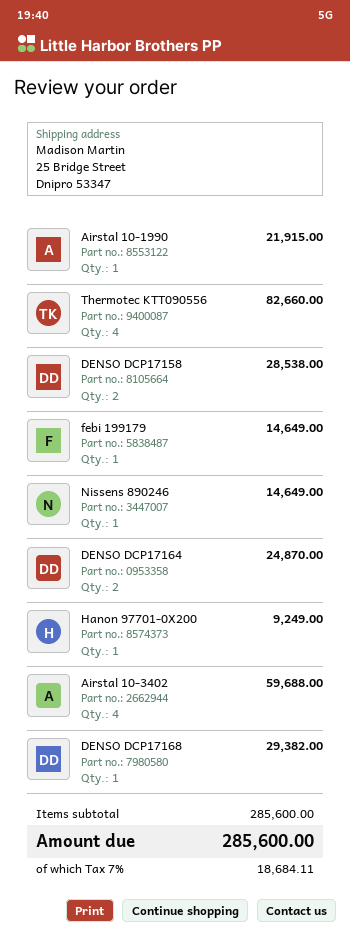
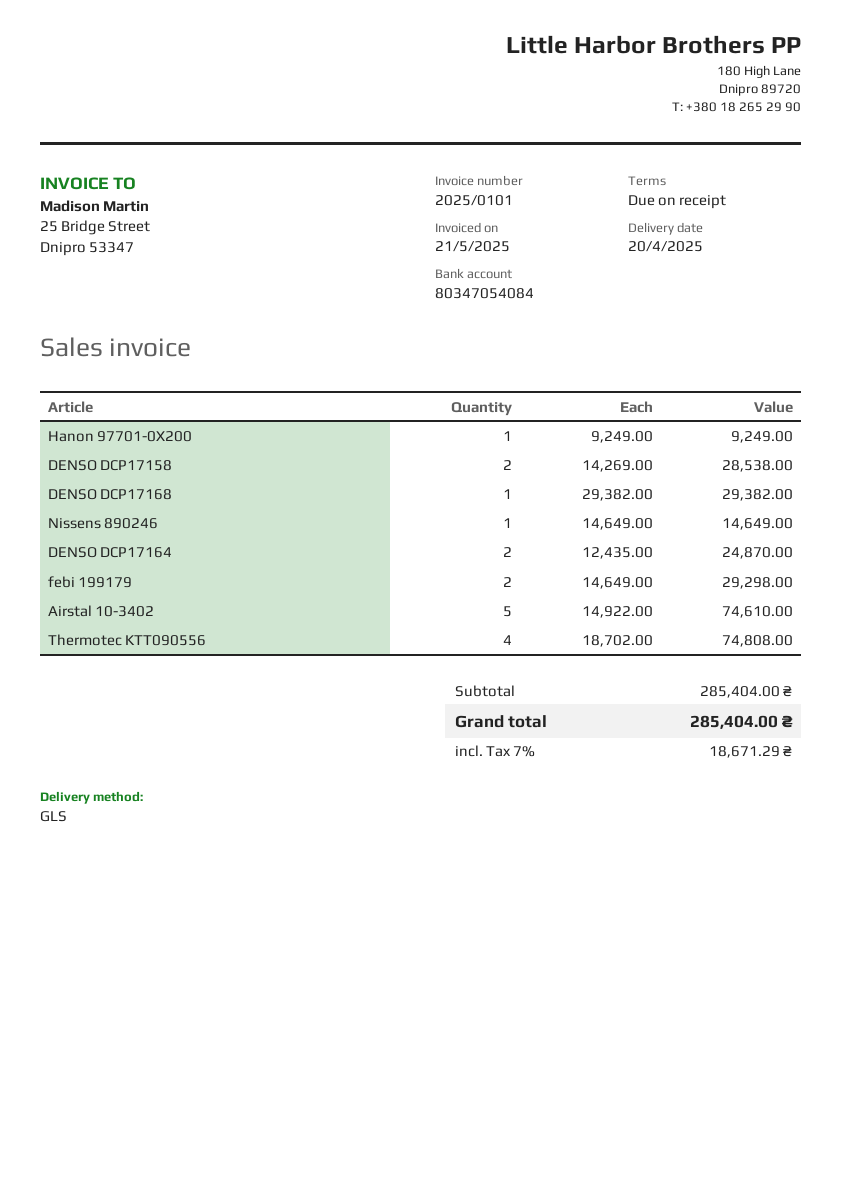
Airstal 10-1990: 1 for 21915.00 -> none
Thermotec KTT090556: 4 for 82660.00 -> 4 for 74808.00
febi 199179: 1 for 14649.00 -> 2 for 29298.00
Airstal 10-3402: 4 for 59688.00 -> 5 for 74610.00
subtotal: 285600.00 -> 285404.00
tax: 7% = 18684.11 -> 7% = 18671.29
total: 285600.00 -> 285404.00

